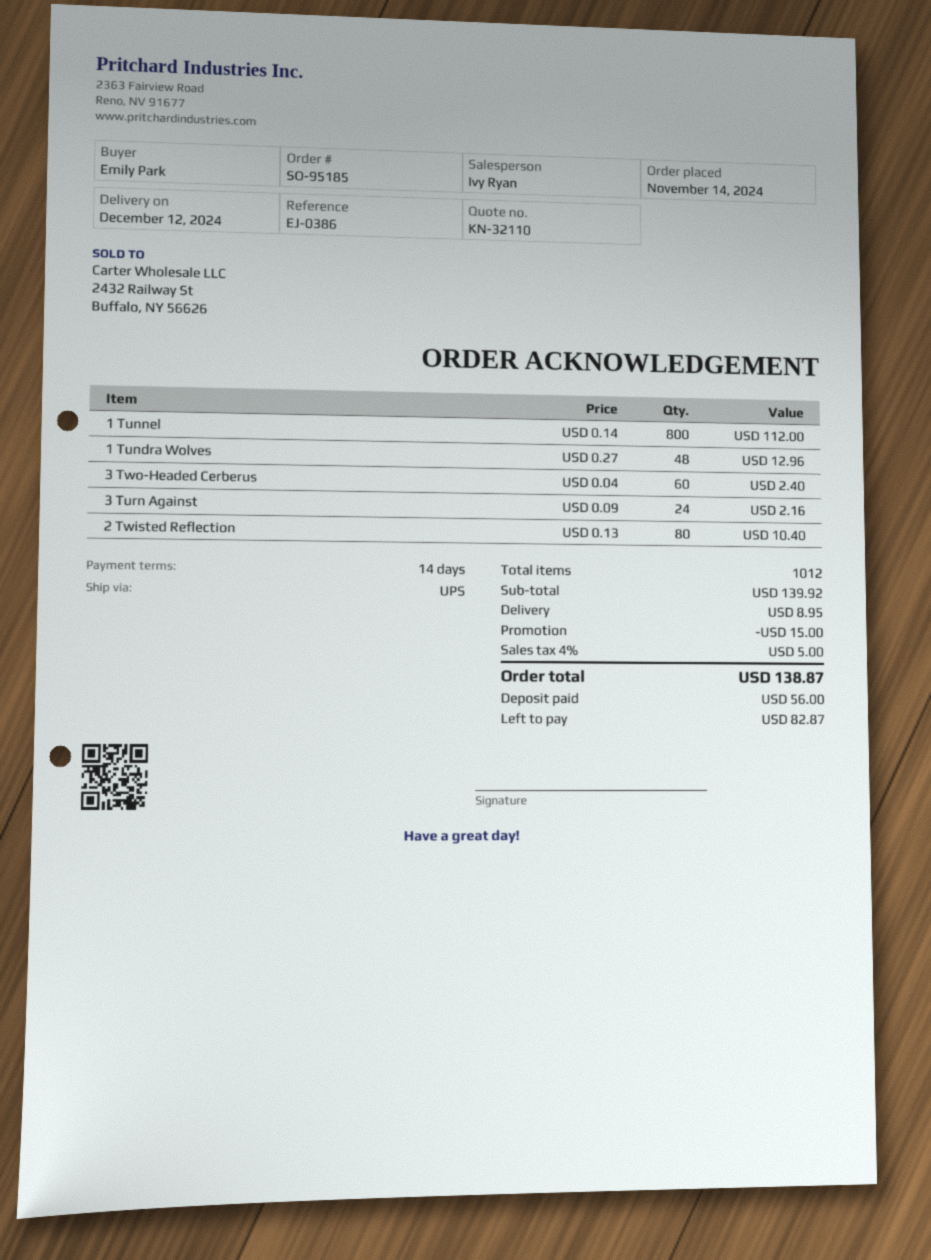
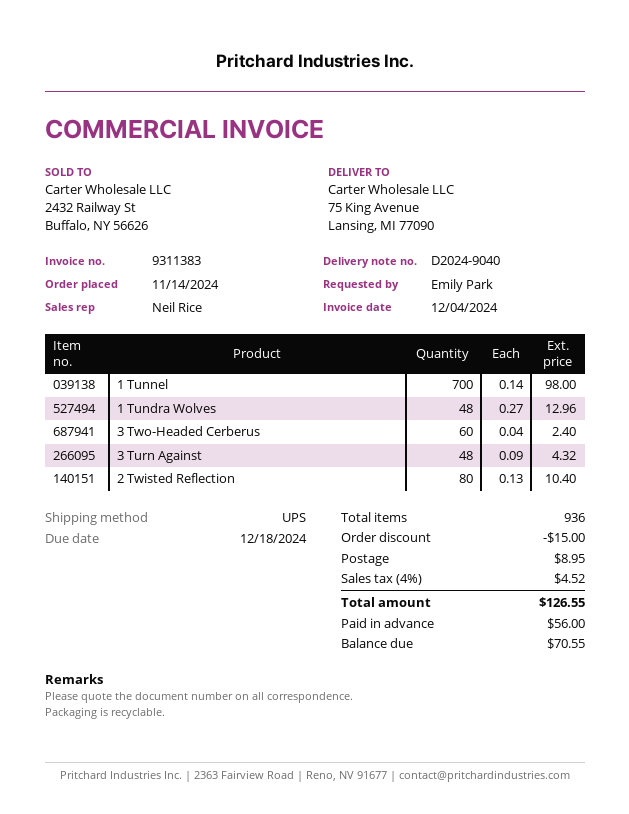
sales rep: Ivy Ryan -> Neil Rice
1 Tunnel: 800 x 0.14 = 112.00 -> 700 x 0.14 = 98.00
3 Turn Against: 24 x 0.09 = 2.16 -> 48 x 0.09 = 4.32
total quantity: 1012 -> 936
tax: 4% = 5.00 -> 4% = 4.52
total: 138.87 -> 126.55
balance: 82.87 -> 70.55

